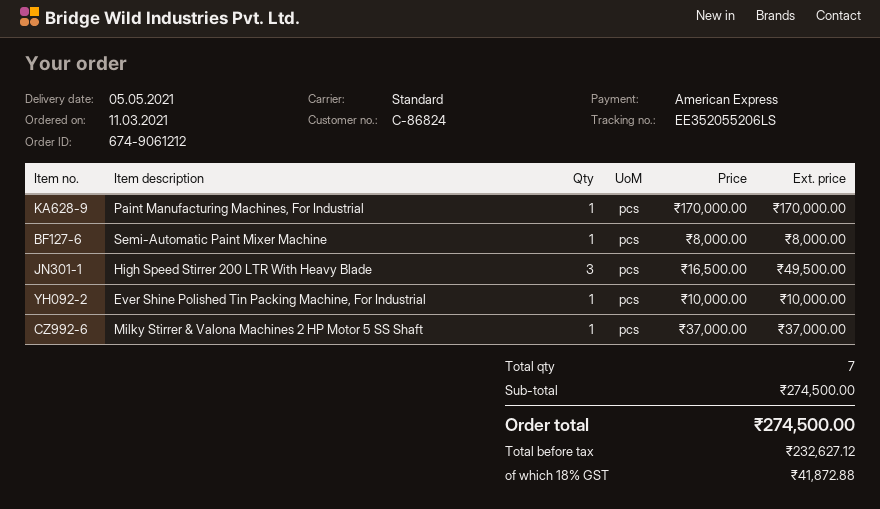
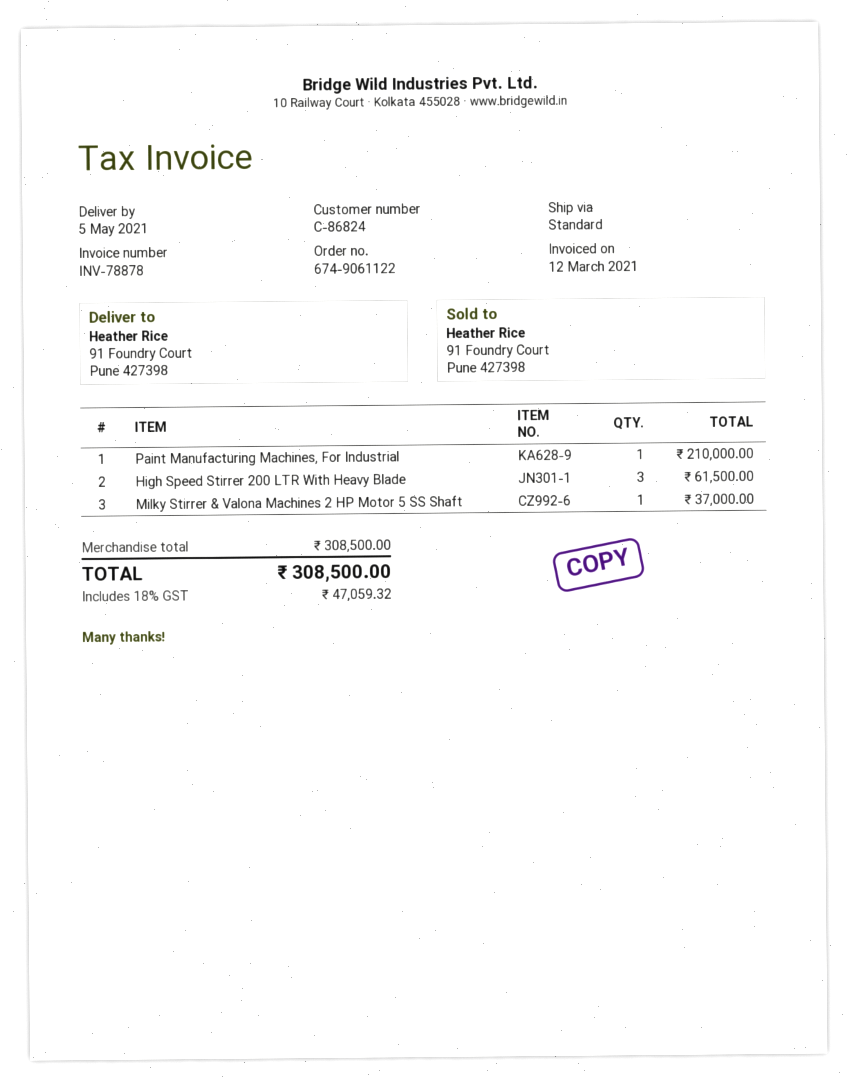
order number: 674-9061212 -> 674-9061122
Paint Manufacturing Machines, For Industrial: 1 for 170000.00 -> 1 for 210000.00
Semi-Automatic Paint Mixer Machine: 1 for 8000.00 -> none
High Speed Stirrer 200 LTR With Heavy Blade: 3 for 49500.00 -> 3 for 61500.00
Ever Shine Polished Tin Packing Machine, For Industrial: 1 for 10000.00 -> none
subtotal: 274500.00 -> 308500.00
tax: 18% = 41872.88 -> 18% = 47059.32
total: 274500.00 -> 308500.00

